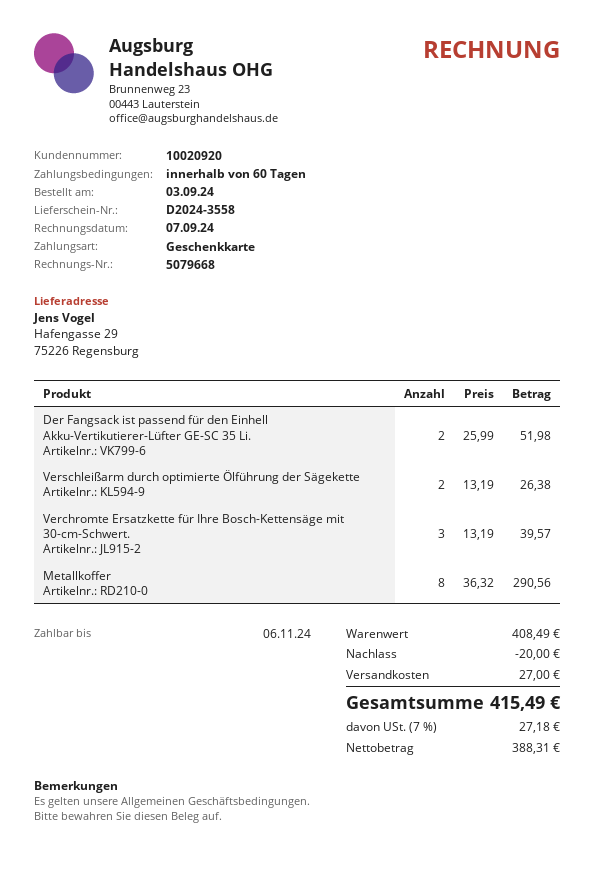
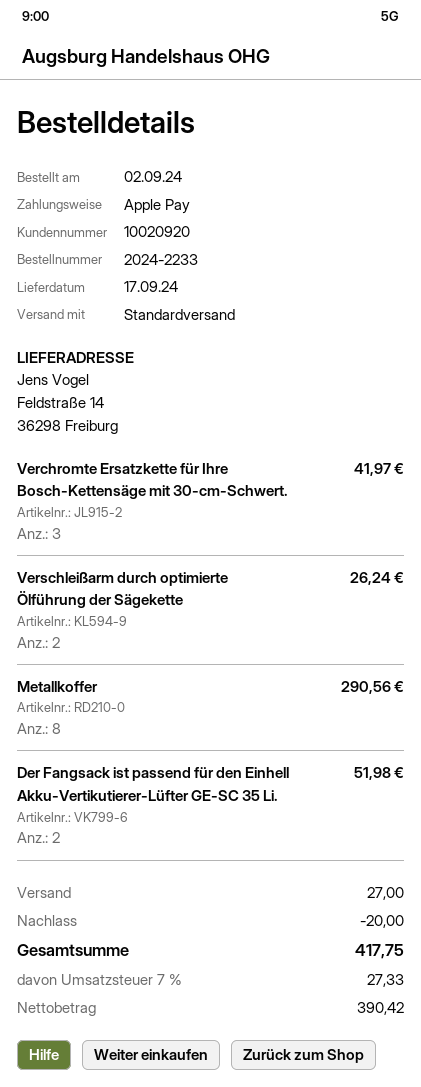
order date: 2024-09-03 -> 2024-09-02
payment method: gift card -> Apple Pay
ship to: Hafengasse 29, 75226 Regensburg -> Feldstraße 14, 36298 Freiburg
Verschleißarm durch optimierte Ölführung der Sägekette: 2 for 26.38 -> 2 for 26.24
Verchromte Ersatzkette für Ihre Bosch-Kettensäge mit 30-cm-Schwert.: 3 for 39.57 -> 3 for 41.97
net: 388.31 -> 390.42
tax: 7% = 27.18 -> 7% = 27.33
total: 415.49 -> 417.75

